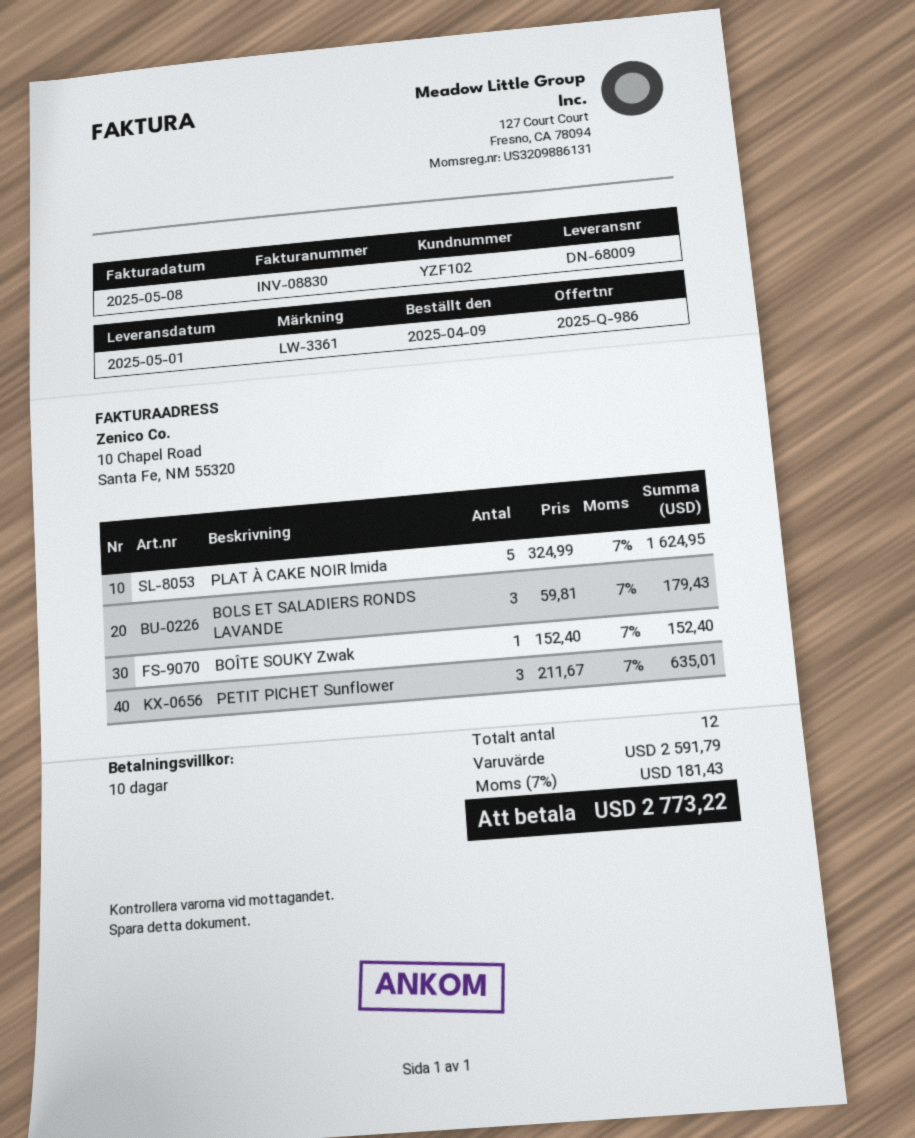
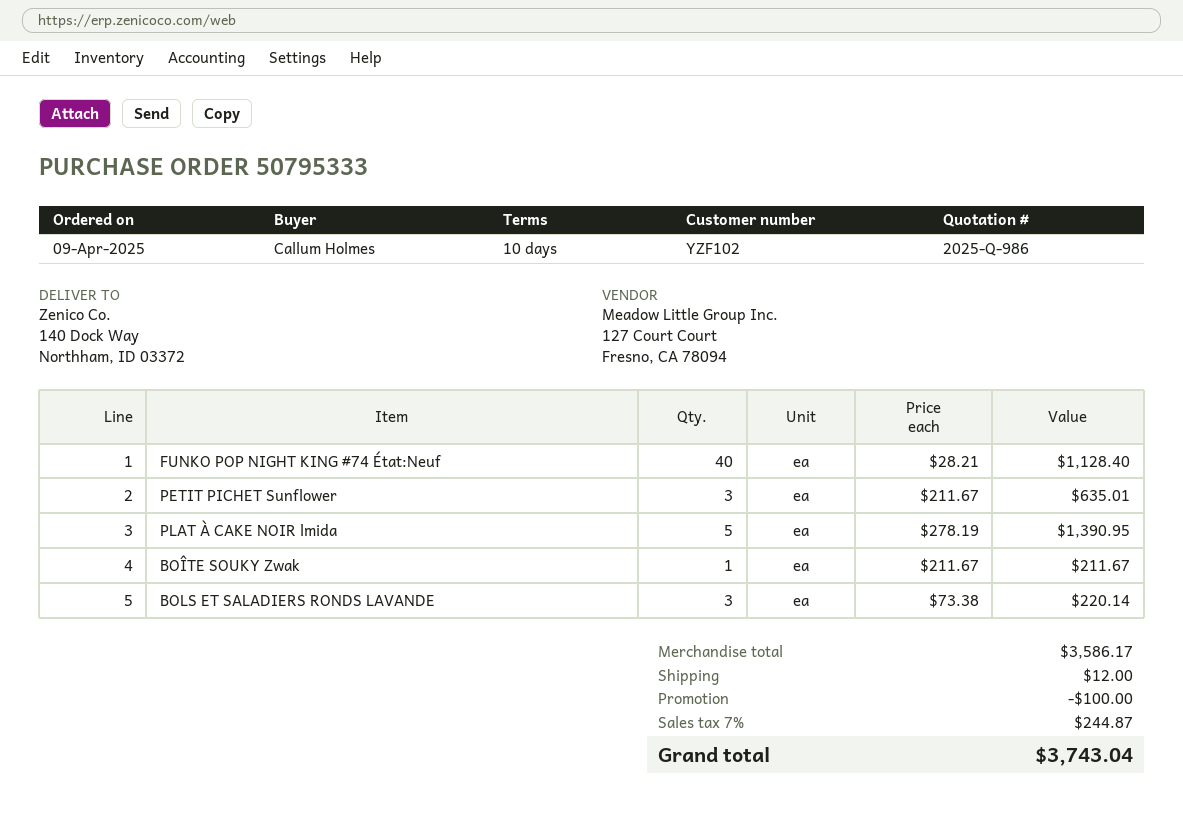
PLAT À CAKE NOIR lmida: 5 x 324.99 = 1624.95 -> 5 x 278.19 = 1390.95
BOLS ET SALADIERS RONDS LAVANDE: 3 x 59.81 = 179.43 -> 3 x 73.38 = 220.14
BOÎTE SOUKY Zwak: 1 x 152.40 = 152.40 -> 1 x 211.67 = 211.67
FUNKO POP NIGHT KING #74 État:Neuf: none -> 40 x 28.21 = 1128.40
subtotal: 2591.79 -> 3586.17
discount: none -> 100.00
shipping: none -> 12.00
tax: 7% = 181.43 -> 7% = 244.87
total: 2773.22 -> 3743.04

